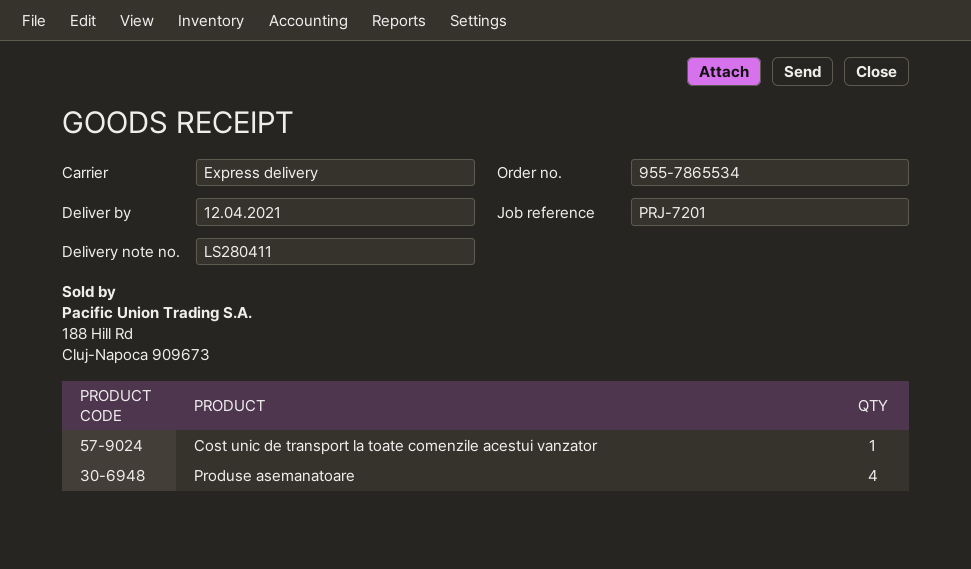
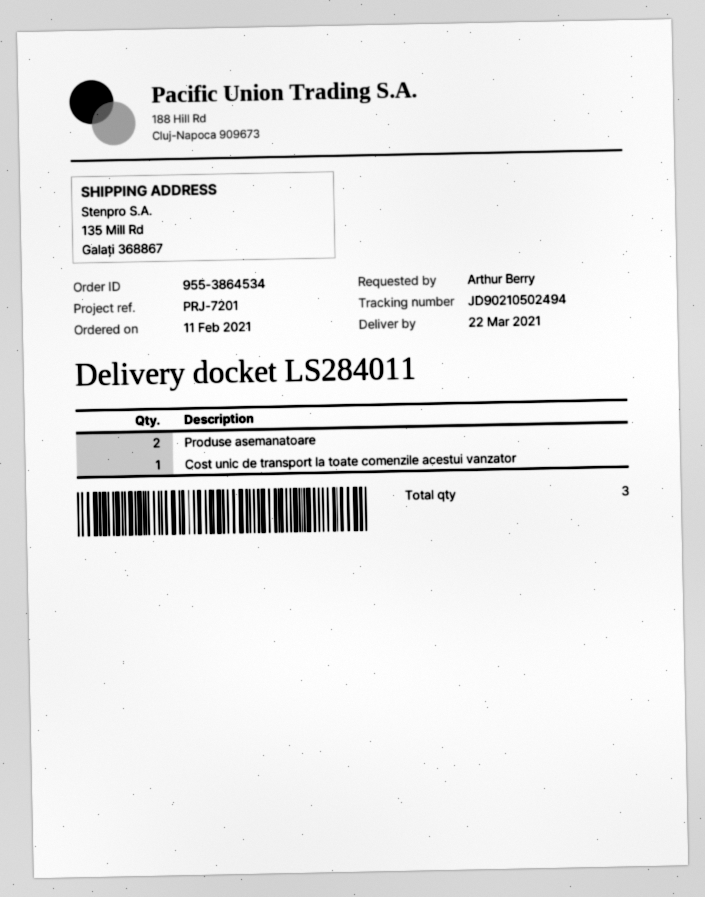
order number: 955-7865534 -> 955-3864534
delivery note number: LS280411 -> LS284011
delivery date: 2021-04-12 -> 2021-03-22
Produse asemanatoare: 4 -> 2

